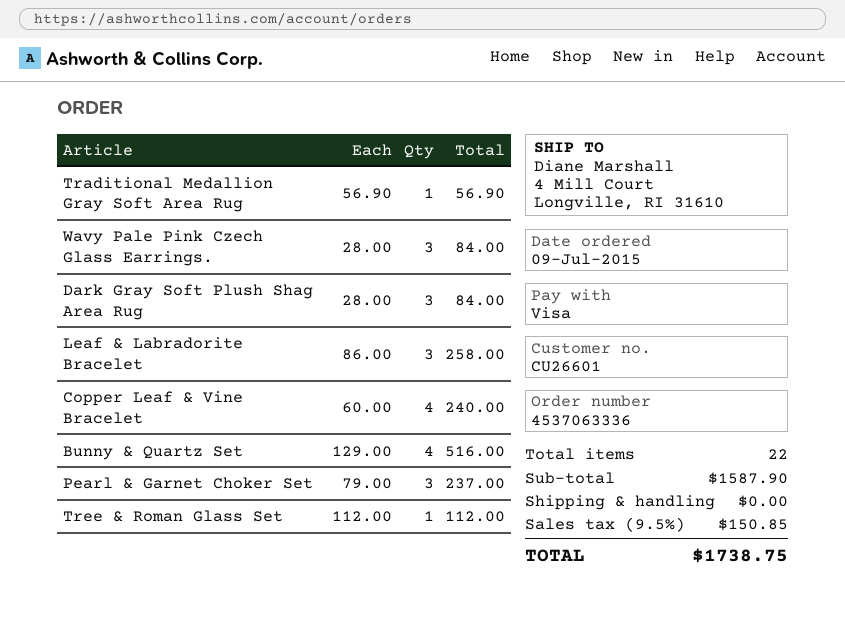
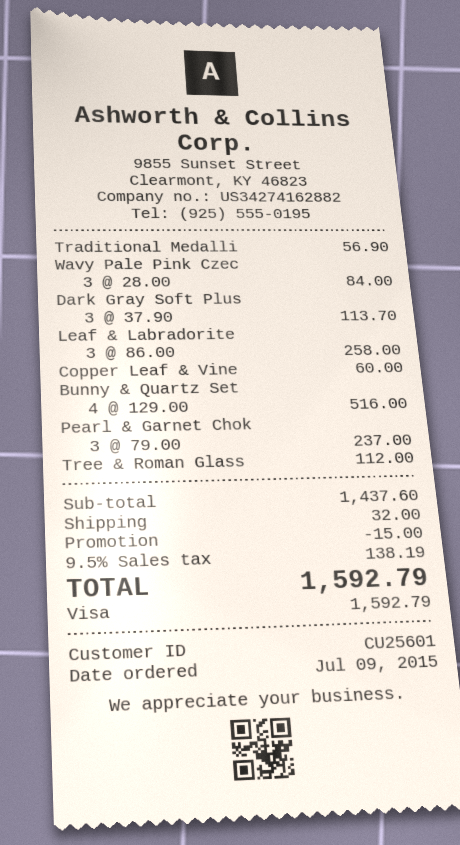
customer number: CU26601 -> CU25601
Dark Gray Soft Plush Shag Area Rug: 3 x 28.00 = 84.00 -> 3 x 37.90 = 113.70
Copper Leaf & Vine Bracelet: 4 x 60.00 = 240.00 -> 1 x 60.00 = 60.00
subtotal: 1587.90 -> 1437.60
discount: none -> 15.00
shipping: 0.00 -> 32.00
tax: 9.5% = 150.85 -> 9.5% = 138.19
total: 1738.75 -> 1592.79

